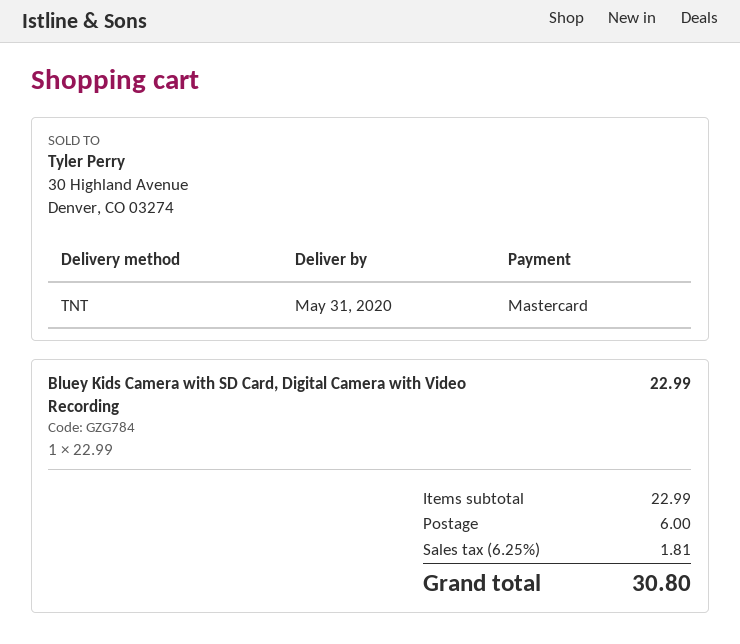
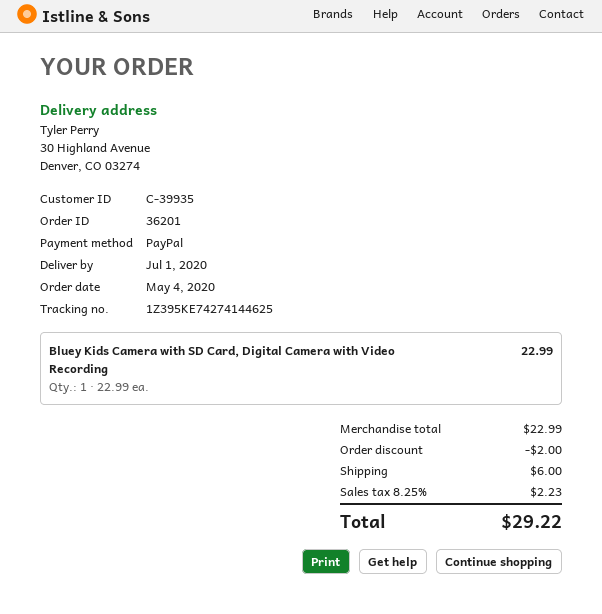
delivery date: 2020-05-31 -> 2020-07-01
payment method: Mastercard -> PayPal
discount: none -> 2.00
tax: 6.25% = 1.81 -> 8.25% = 2.23
total: 30.80 -> 29.22

